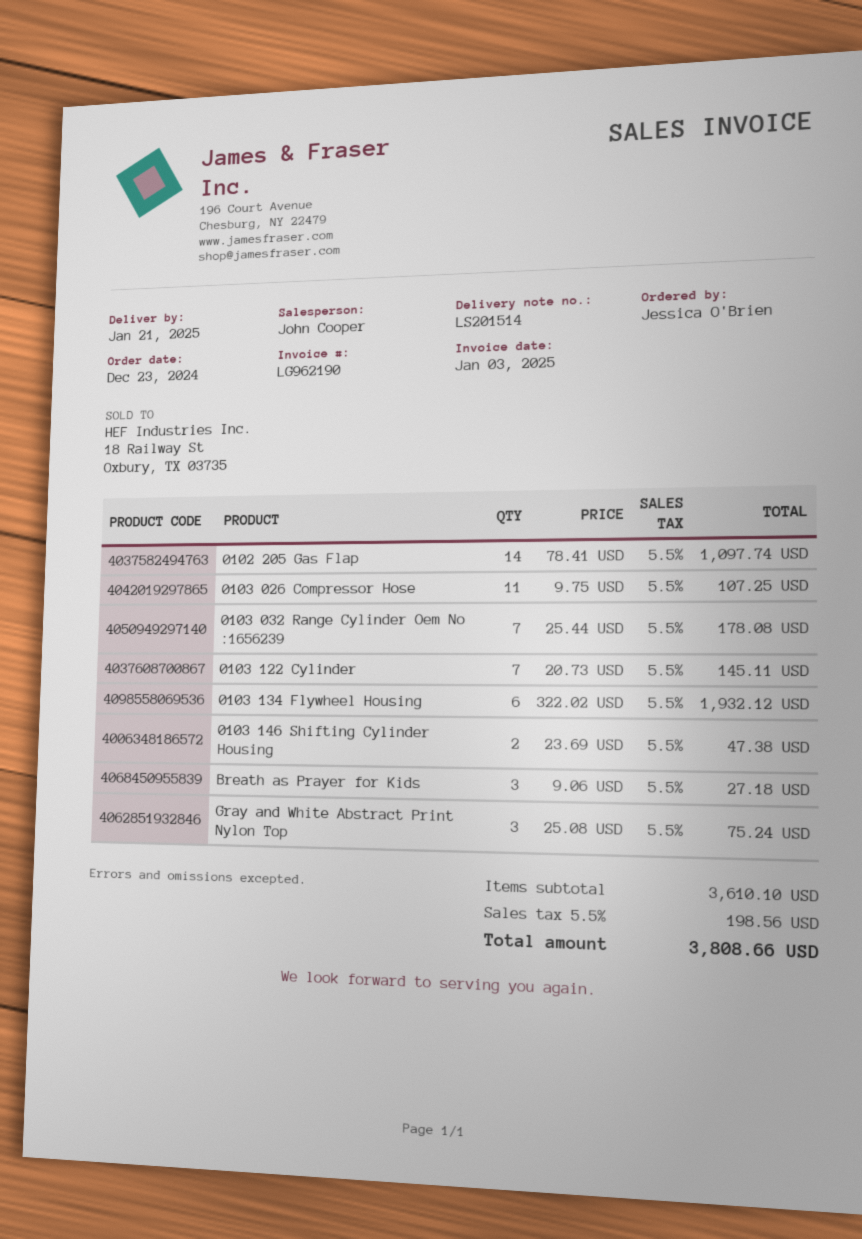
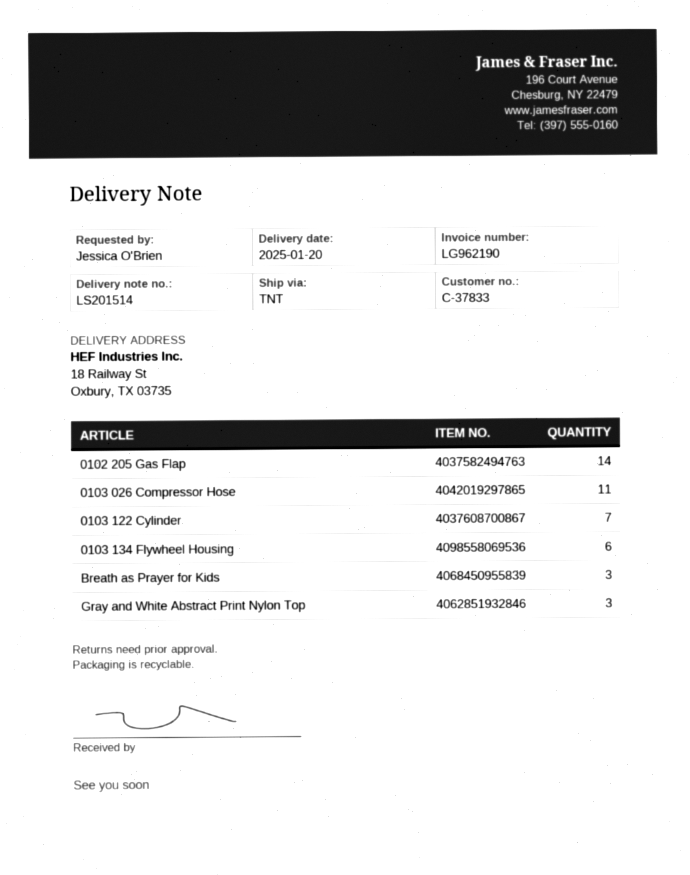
delivery date: 2025-01-21 -> 2025-01-20
0103 032 Range Cylinder Oem No :1656239: 7 -> none
0103 146 Shifting Cylinder Housing: 2 -> none

